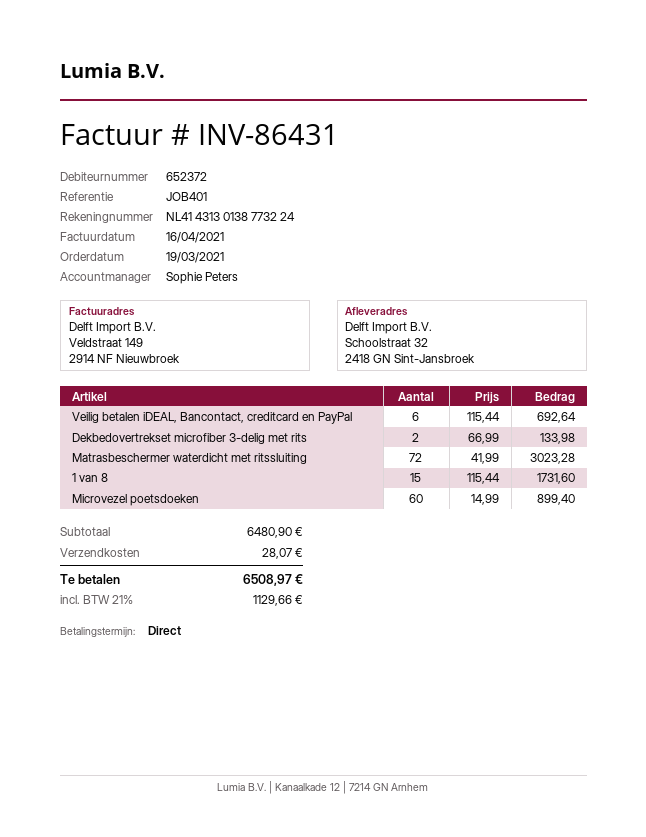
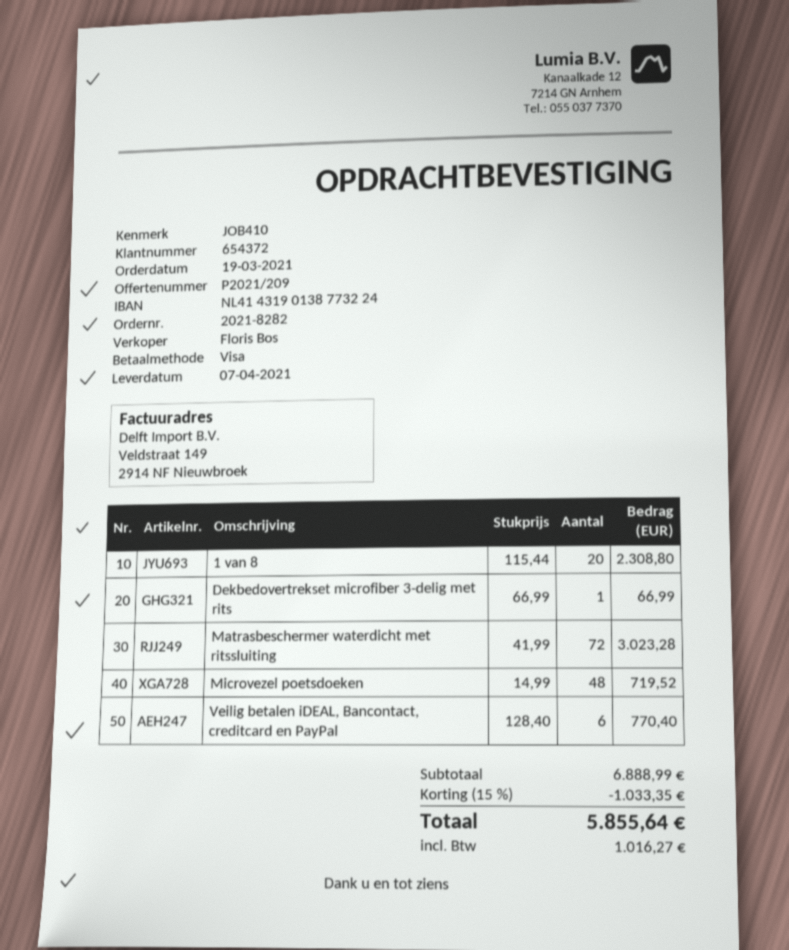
customer number: 652372 -> 654372
reference: JOB401 -> JOB410
sales rep: Sophie Peters -> Floris Bos
bank account: NL4143130138773224 -> NL4143190138773224
Veilig betalen iDEAL, Bancontact, creditcard en PayPal: 6 x 115.44 = 692.64 -> 6 x 128.40 = 770.40
Dekbedovertrekset microfiber 3-delig met rits: 2 x 66.99 = 133.98 -> 1 x 66.99 = 66.99
1 van 8: 15 x 115.44 = 1731.60 -> 20 x 115.44 = 2308.80
Microvezel poetsdoeken: 60 x 14.99 = 899.40 -> 48 x 14.99 = 719.52
subtotal: 6480.90 -> 6888.99
discount: none -> 15% = 1033.35
shipping: 28.07 -> none
tax: 1129.66 -> 1016.27
total: 6508.97 -> 5855.64

